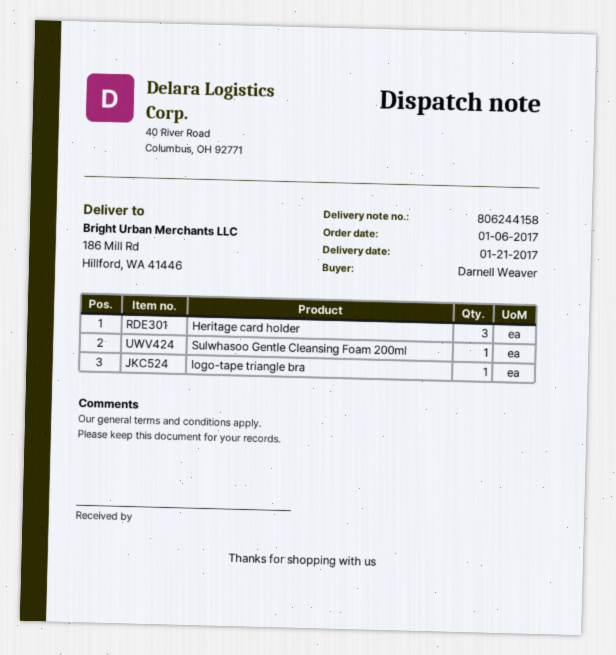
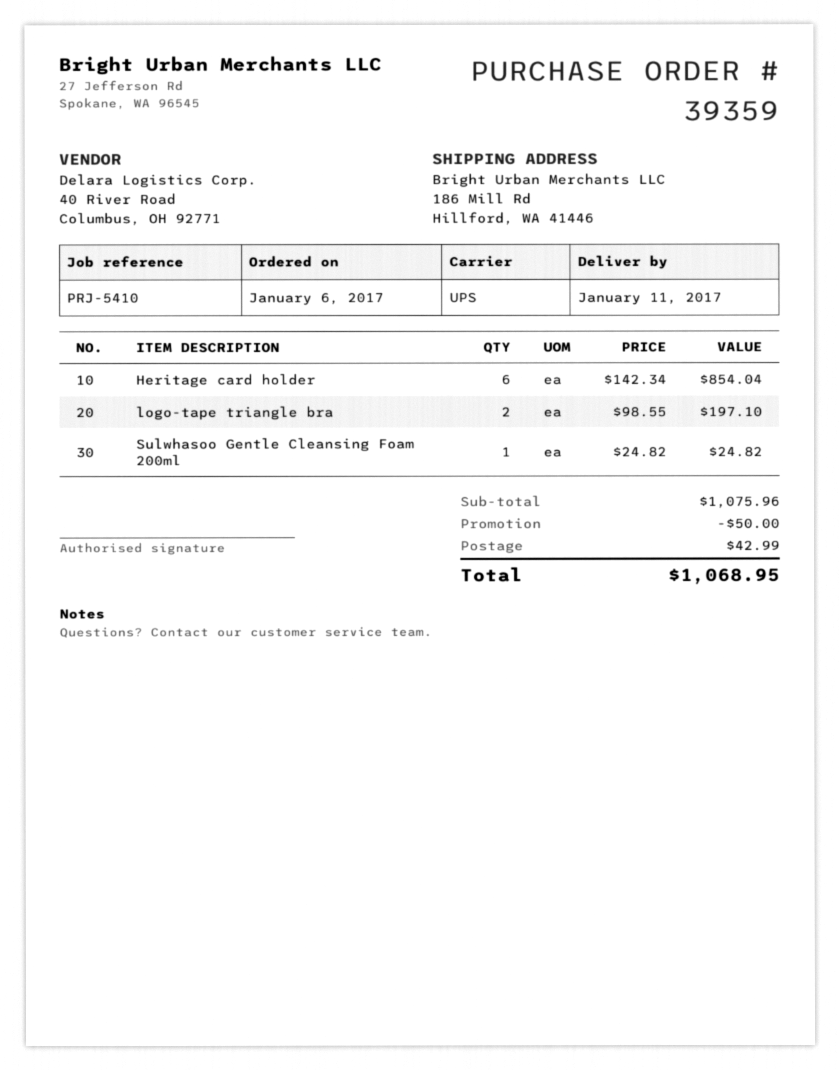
delivery date: 2017-01-21 -> 2017-01-11
Heritage card holder: 3 -> 6
logo-tape triangle bra: 1 -> 2

